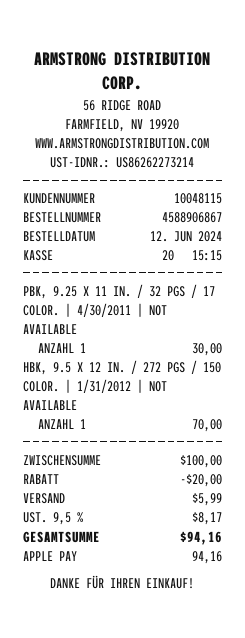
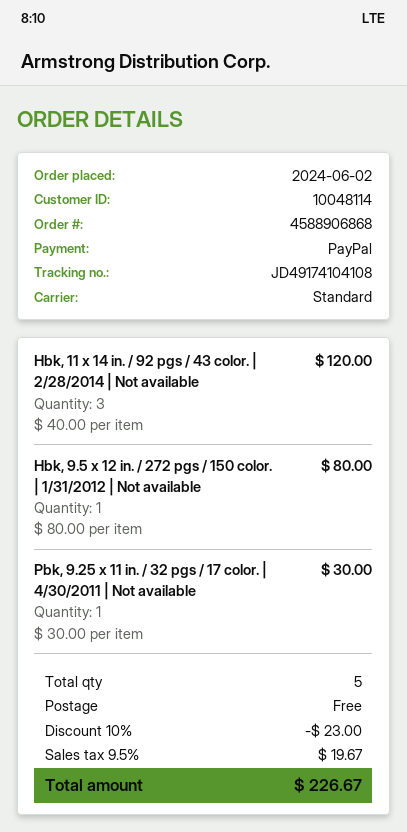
order number: 4588906867 -> 4588906868
order date: 2024-06-12 -> 2024-06-02
customer number: 10048115 -> 10048114
payment method: Apple Pay -> PayPal
HBK, 9.5 X 12 IN. / 272 PGS / 150 COLOR. | 1/31/2012 | NOT AVAILABLE: 1 for 70.00 -> 1 for 80.00
Hbk, 11 x 14 in. / 92 pgs / 43 color. | 2/28/2014 | Not available: none -> 3 for 120.00
discount: 20.00 -> 23.00
shipping: 5.99 -> 0.00
tax: 9.5% = 8.17 -> 9.5% = 19.67
total: 94.16 -> 226.67

